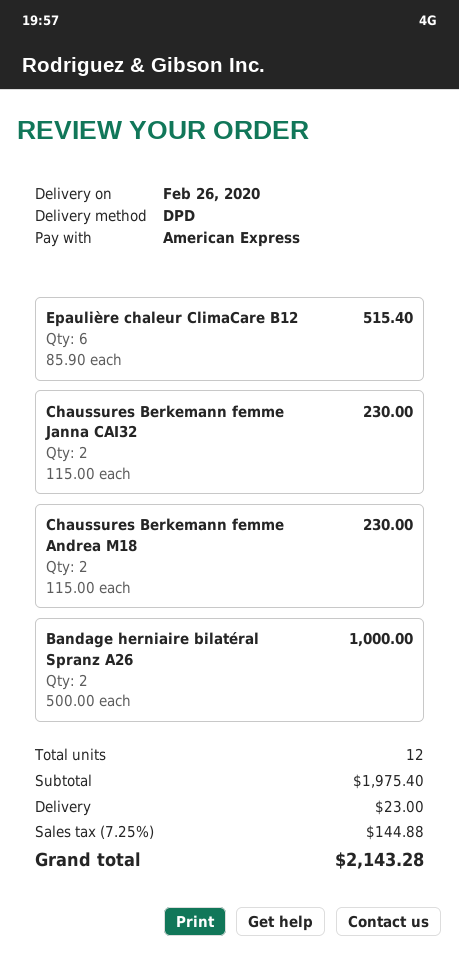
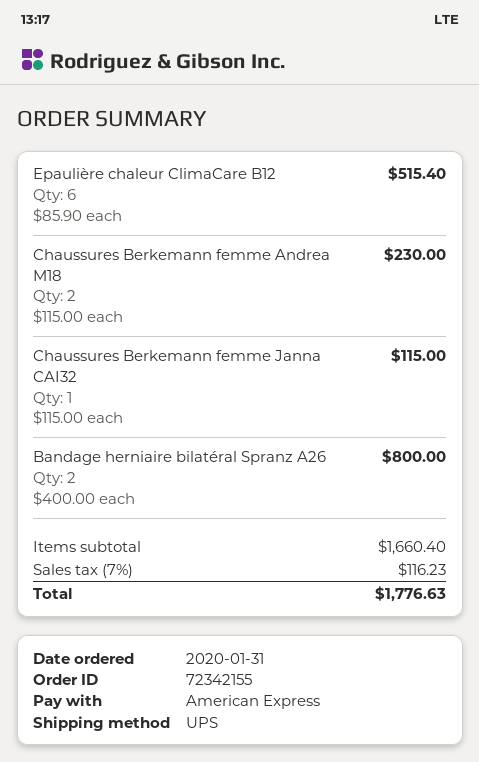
shipping method: DPD -> UPS
Chaussures Berkemann femme Janna CAI32: 2 x 115.00 = 230.00 -> 1 x 115.00 = 115.00
Bandage herniaire bilatéral Spranz A26: 2 x 500.00 = 1000.00 -> 2 x 400.00 = 800.00
subtotal: 1975.40 -> 1660.40
shipping: 23.00 -> none
tax: 7.25% = 144.88 -> 7% = 116.23
total: 2143.28 -> 1776.63

